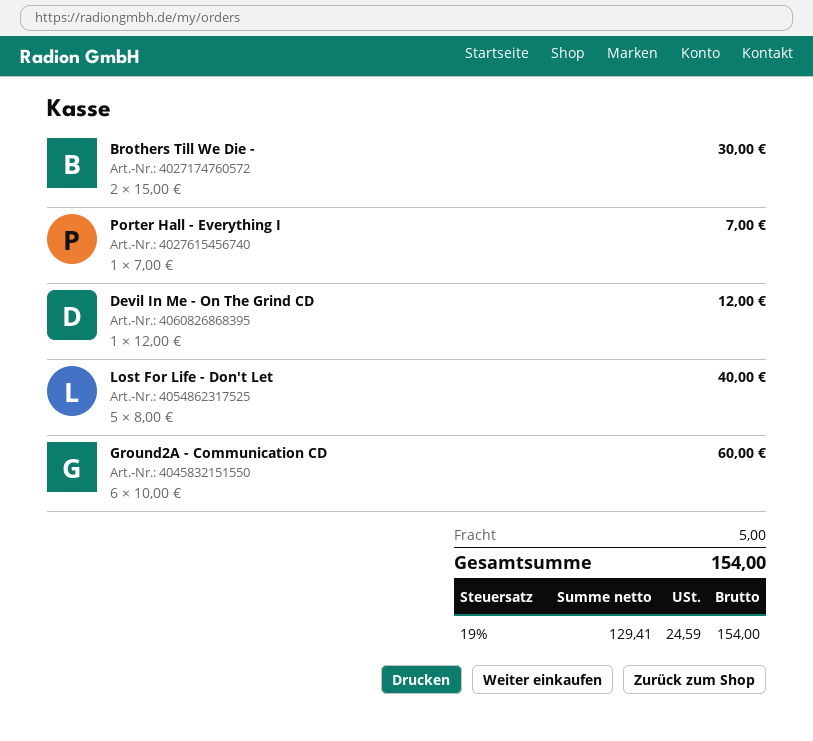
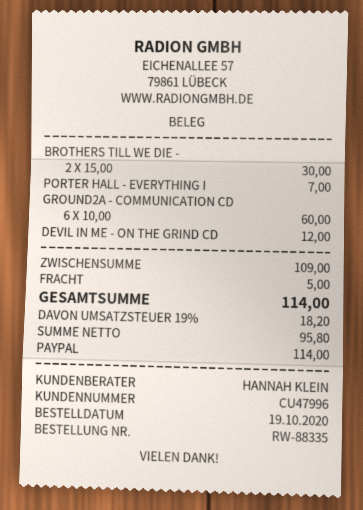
Lost For Life - Don't Let: 5 x 8.00 = 40.00 -> none
net: 129.41 -> 95.80
tax: 19% = 24.59 -> 19% = 18.20
total: 154.00 -> 114.00

